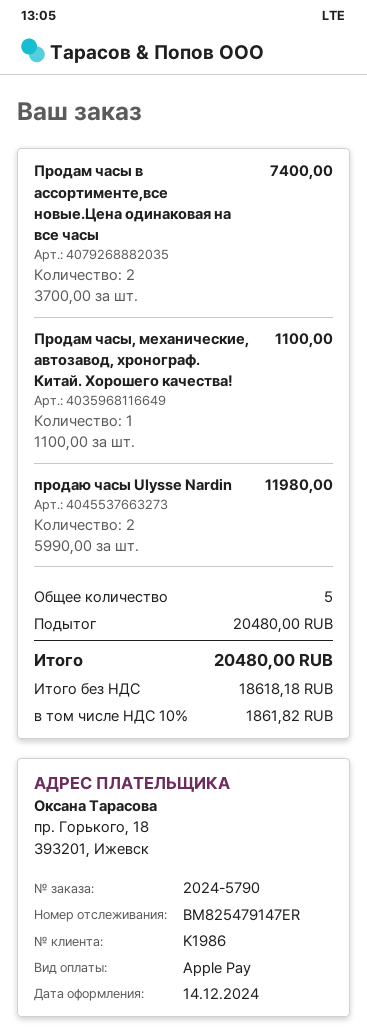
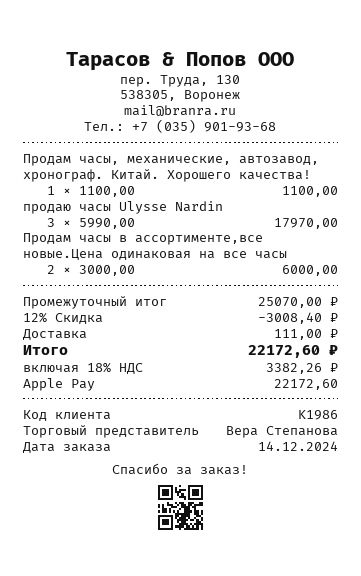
Продам часы в ассортименте,все новые.Цена одинаковая на все часы: 2 x 3700.00 = 7400.00 -> 2 x 3000.00 = 6000.00
продаю часы Ulysse Nardin: 2 x 5990.00 = 11980.00 -> 3 x 5990.00 = 17970.00
subtotal: 20480.00 -> 25070.00
discount: none -> 12% = 3008.40
shipping: none -> 111.00
tax: 10% = 1861.82 -> 18% = 3382.26
total: 20480.00 -> 22172.60

